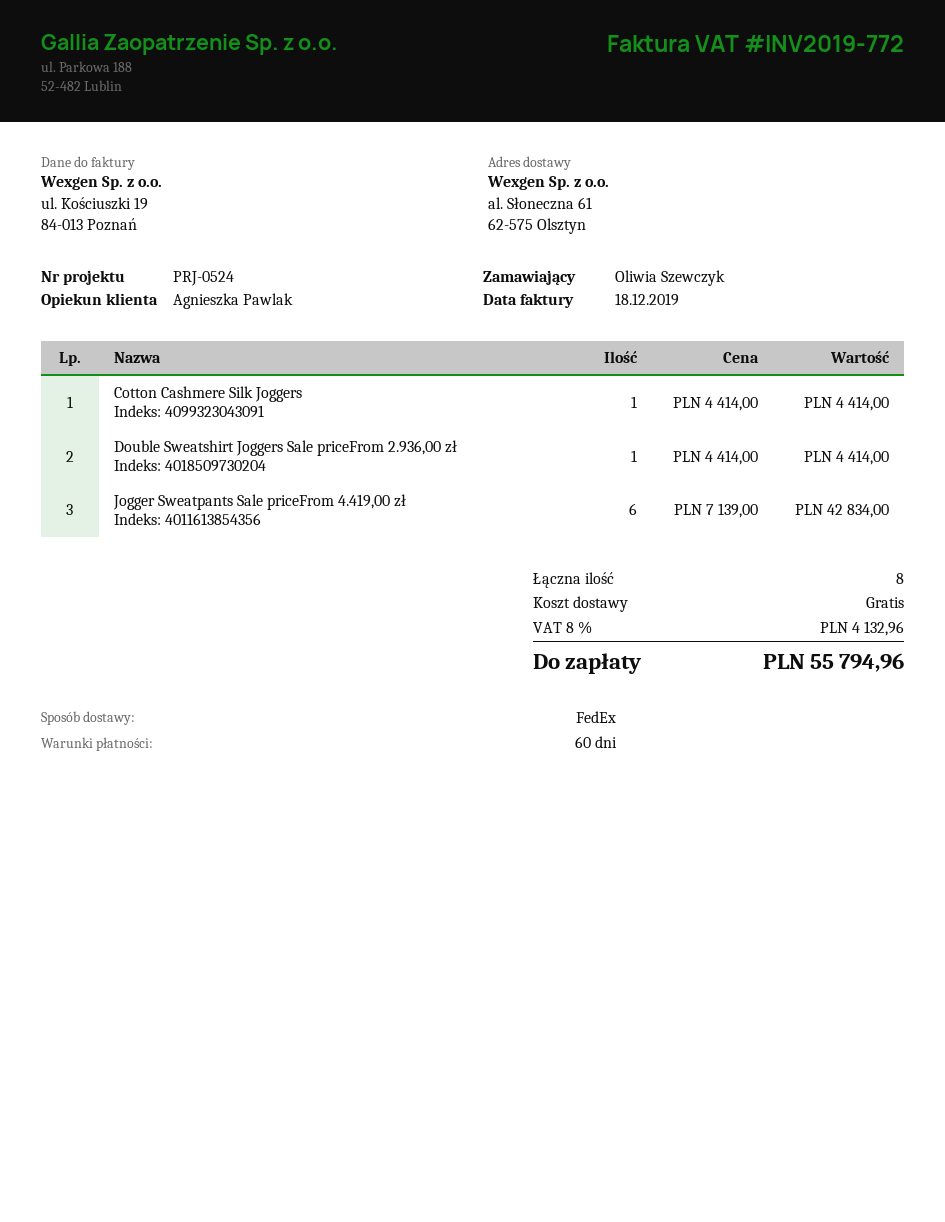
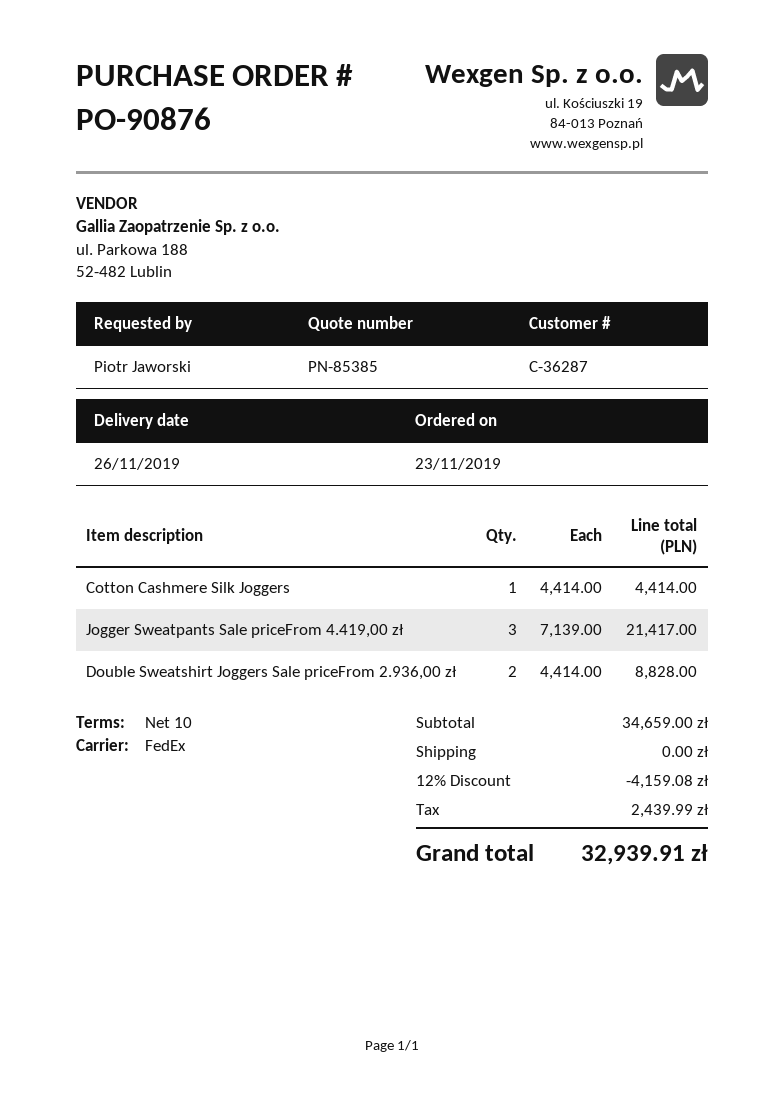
payment terms: 60 days -> 10 days
ordered by: Oliwia Szewczyk -> Piotr Jaworski
Double Sweatshirt Joggers Sale priceFrom 2.936,00 zł: 1 x 4414.00 = 4414.00 -> 2 x 4414.00 = 8828.00
Jogger Sweatpants Sale priceFrom 4.419,00 zł: 6 x 7139.00 = 42834.00 -> 3 x 7139.00 = 21417.00
discount: none -> 12% = 4159.08
tax: 4132.96 -> 2439.99
total: 55794.96 -> 32939.91

